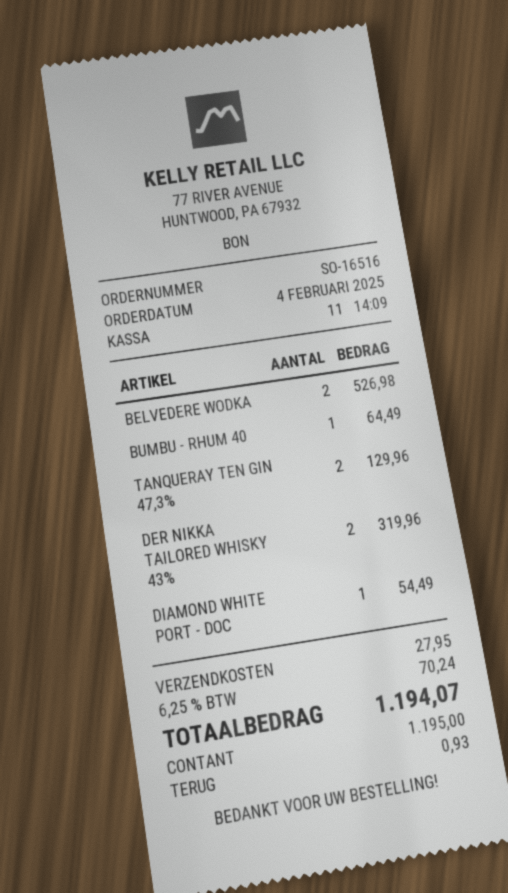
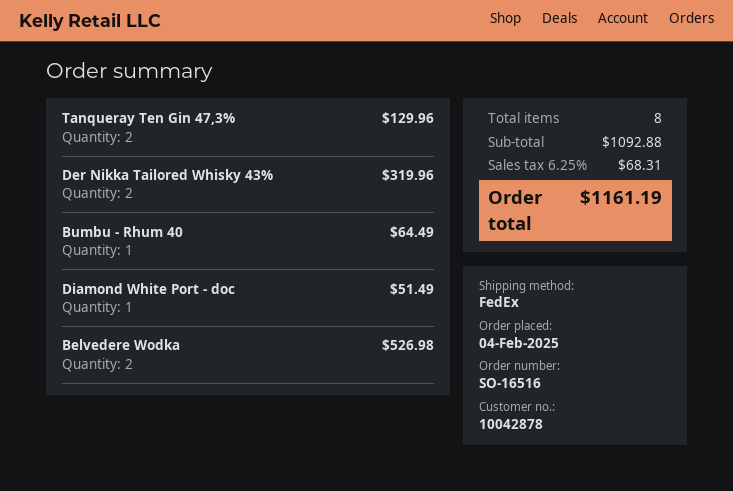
DIAMOND WHITE PORT - DOC: 1 for 54.49 -> 1 for 51.49
shipping: 27.95 -> none
tax: 6.25% = 70.24 -> 6.25% = 68.31
total: 1194.07 -> 1161.19

